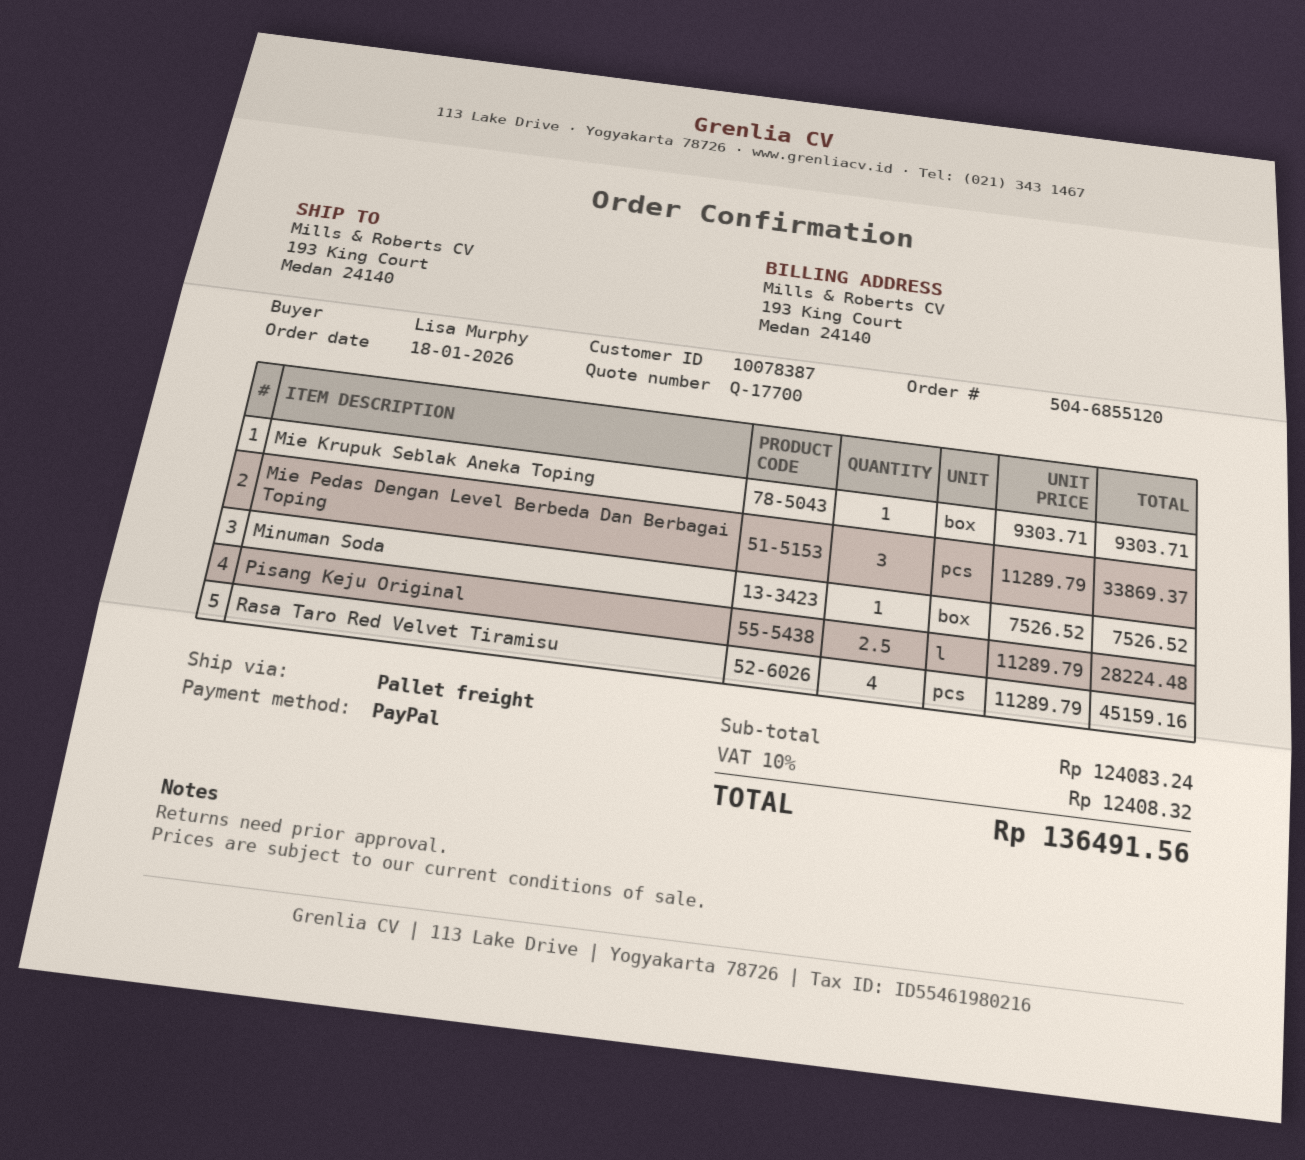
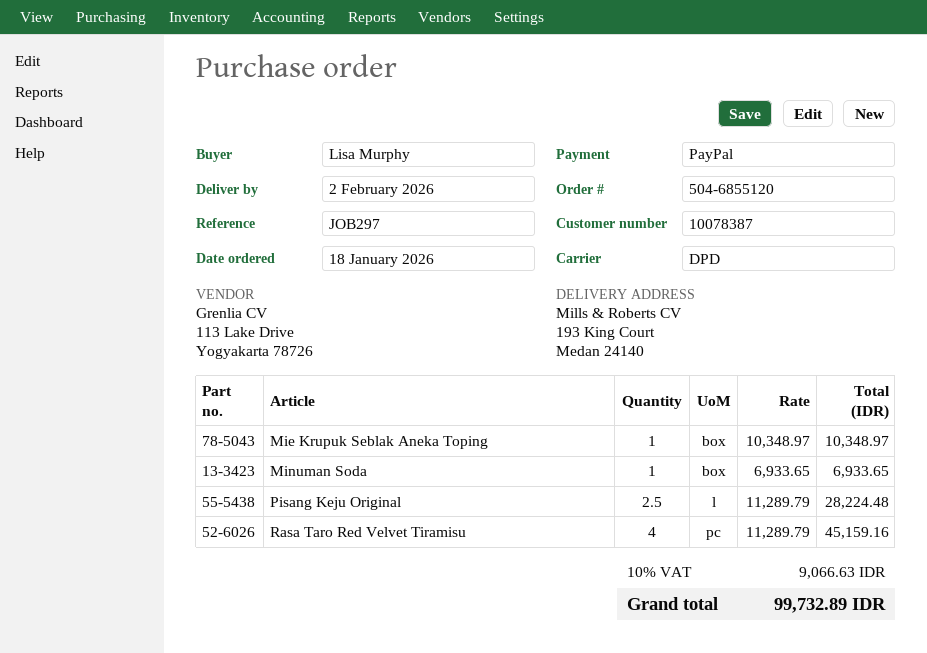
shipping method: pallet freight -> DPD
Mie Krupuk Seblak Aneka Toping: 1 x 9303.71 = 9303.71 -> 1 x 10348.97 = 10348.97
Mie Pedas Dengan Level Berbeda Dan Berbagai Toping: 3 x 11289.79 = 33869.37 -> none
Minuman Soda: 1 x 7526.52 = 7526.52 -> 1 x 6933.65 = 6933.65
tax: 10% = 12408.32 -> 10% = 9066.63
total: 136491.56 -> 99732.89

